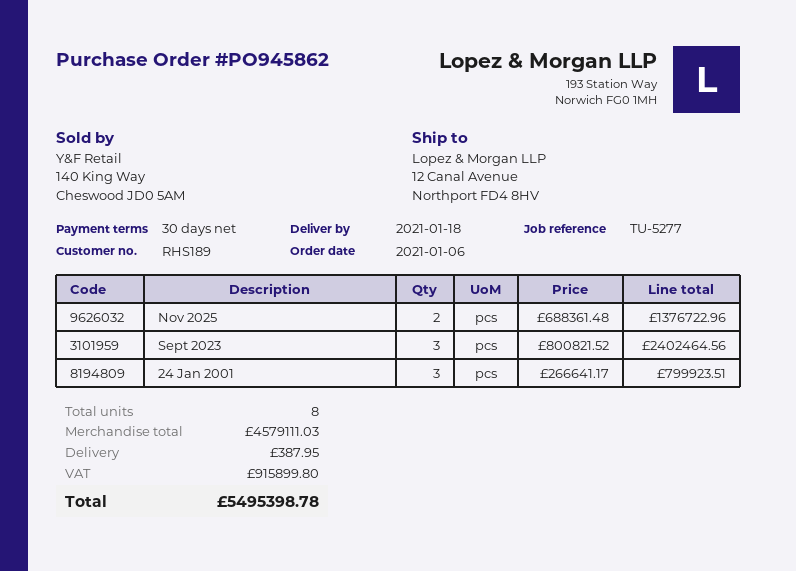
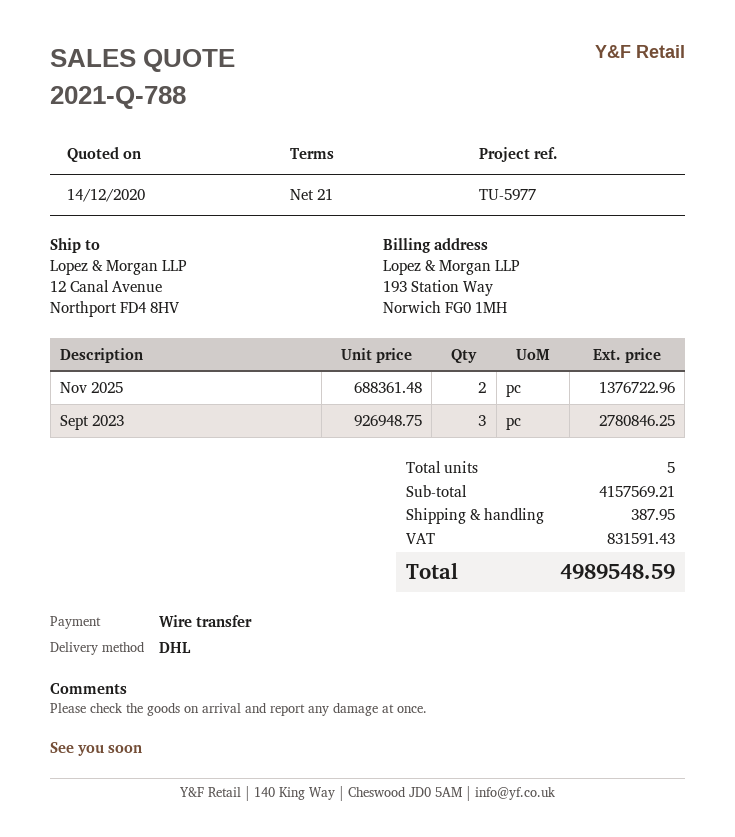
payment terms: 30 days -> 21 days
reference: TU-5277 -> TU-5977
Sept 2023: 3 x 800821.52 = 2402464.56 -> 3 x 926948.75 = 2780846.25
24 Jan 2001: 3 x 266641.17 = 799923.51 -> none
total quantity: 8 -> 5
subtotal: 4579111.03 -> 4157569.21
tax: 915899.80 -> 831591.43
total: 5495398.78 -> 4989548.59

